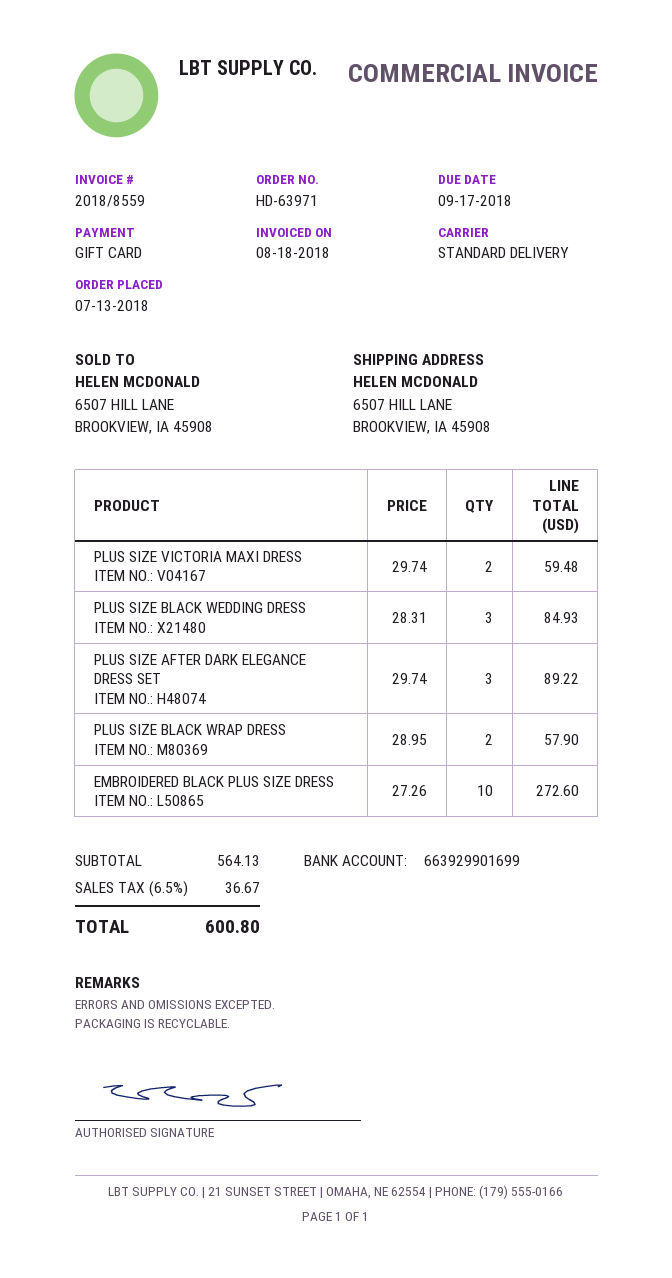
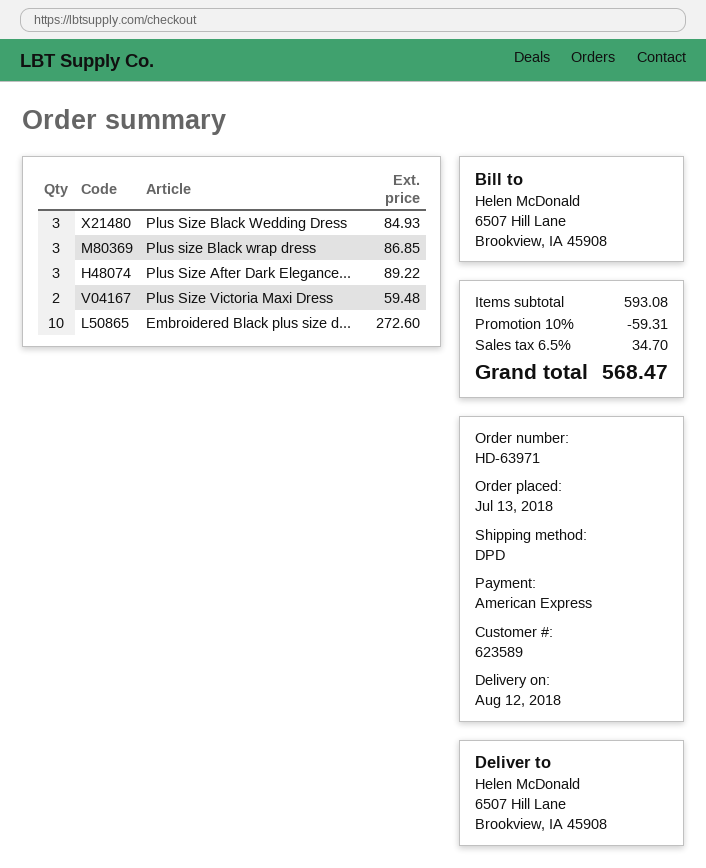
payment method: gift card -> American Express
shipping method: standard -> DPD
PLUS SIZE BLACK WRAP DRESS: 2 for 57.90 -> 3 for 86.85
subtotal: 564.13 -> 593.08
discount: none -> 10% = 59.31
tax: 6.5% = 36.67 -> 6.5% = 34.70
total: 600.80 -> 568.47

